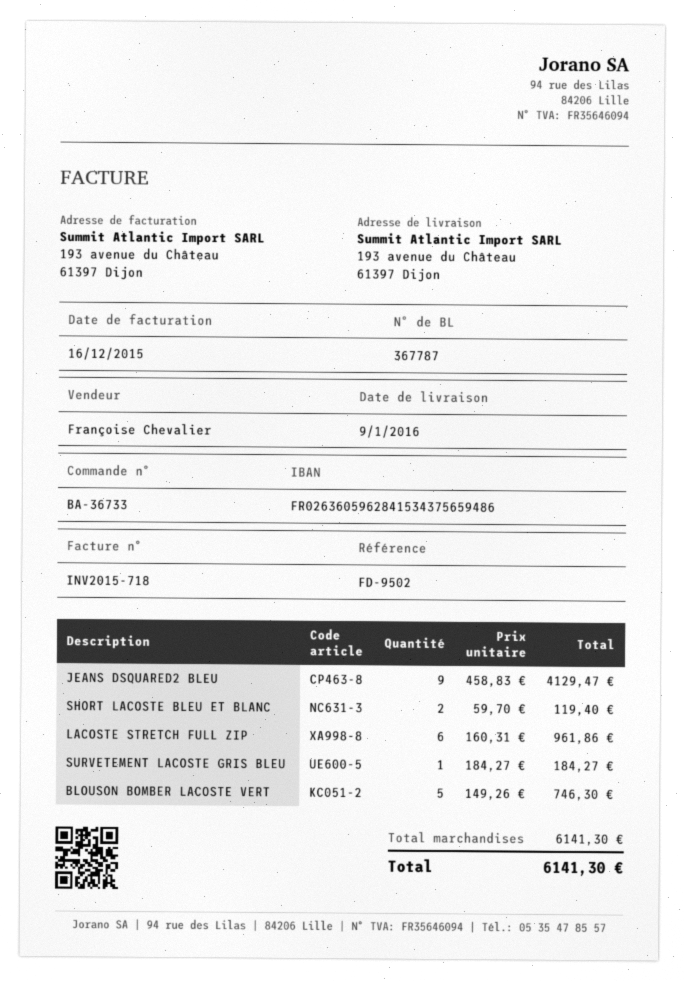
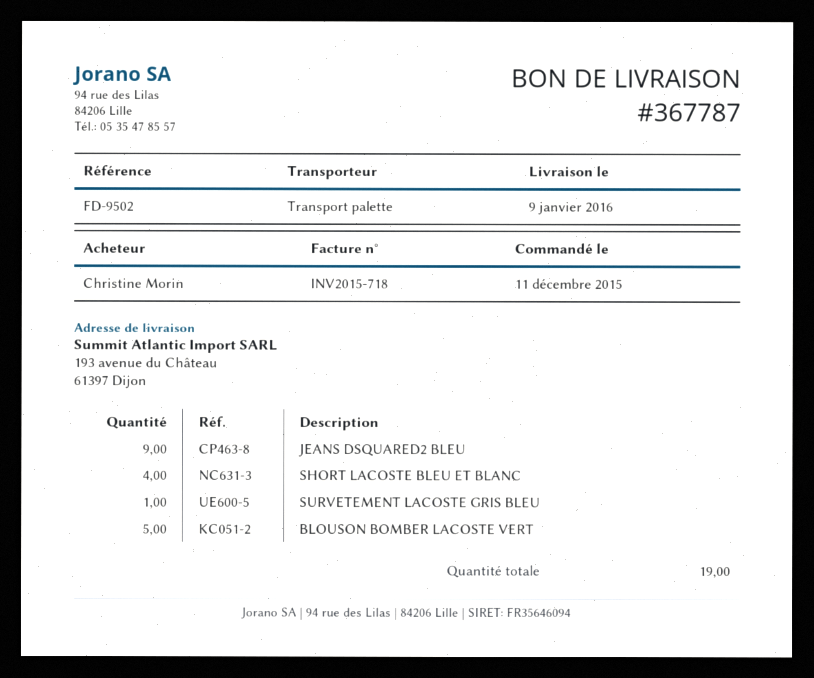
SHORT LACOSTE BLEU ET BLANC: 2 -> 4
LACOSTE STRETCH FULL ZIP: 6 -> none

